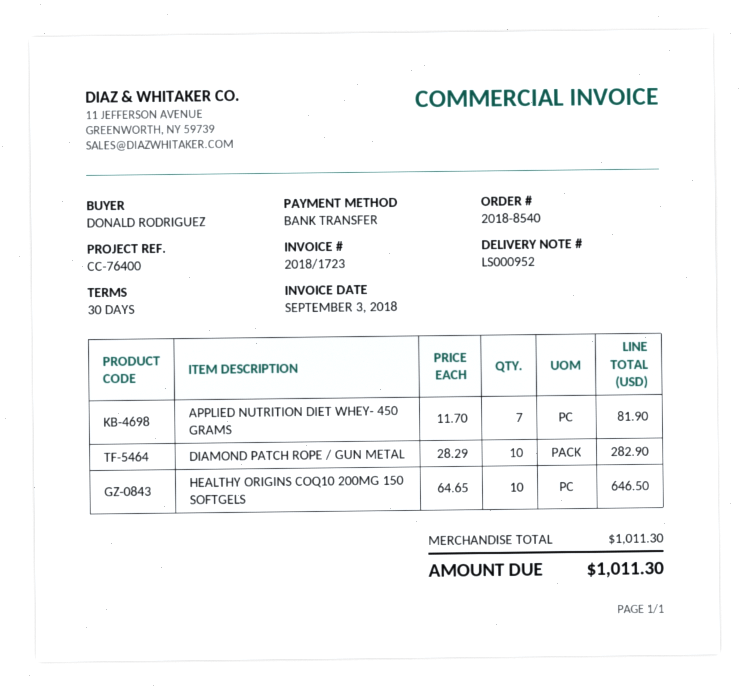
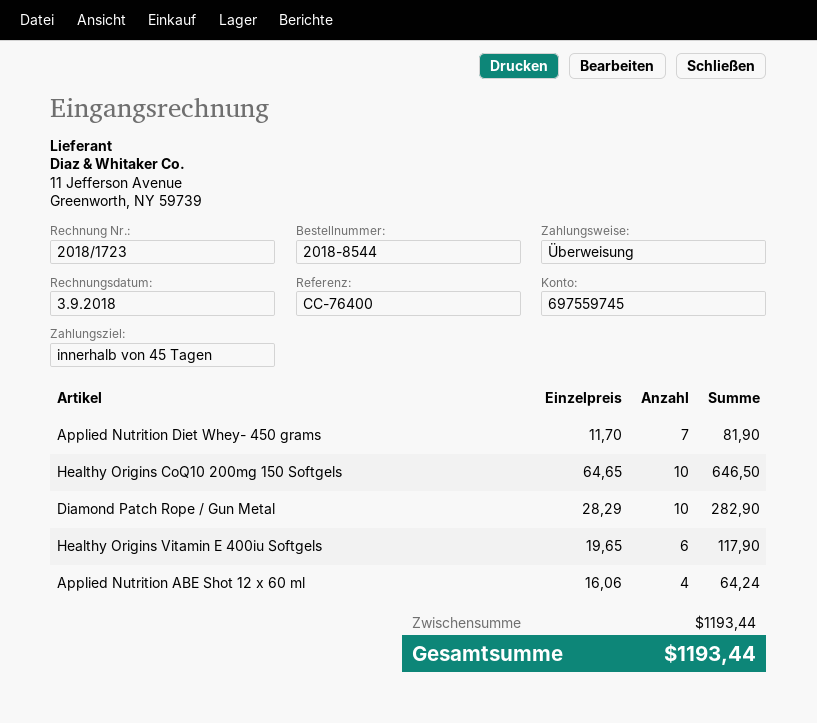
order number: 2018-8540 -> 2018-8544
payment terms: 30 days -> 45 days
Healthy Origins Vitamin E 400iu Softgels: none -> 6 x 19.65 = 117.90
Applied Nutrition ABE Shot 12 x 60 ml: none -> 4 x 16.06 = 64.24
subtotal: 1011.30 -> 1193.44
total: 1011.30 -> 1193.44

